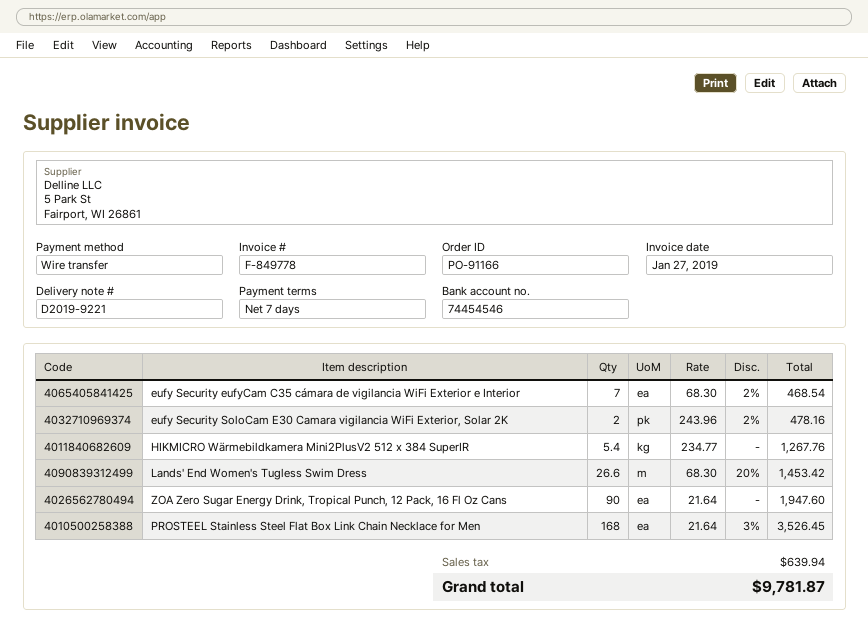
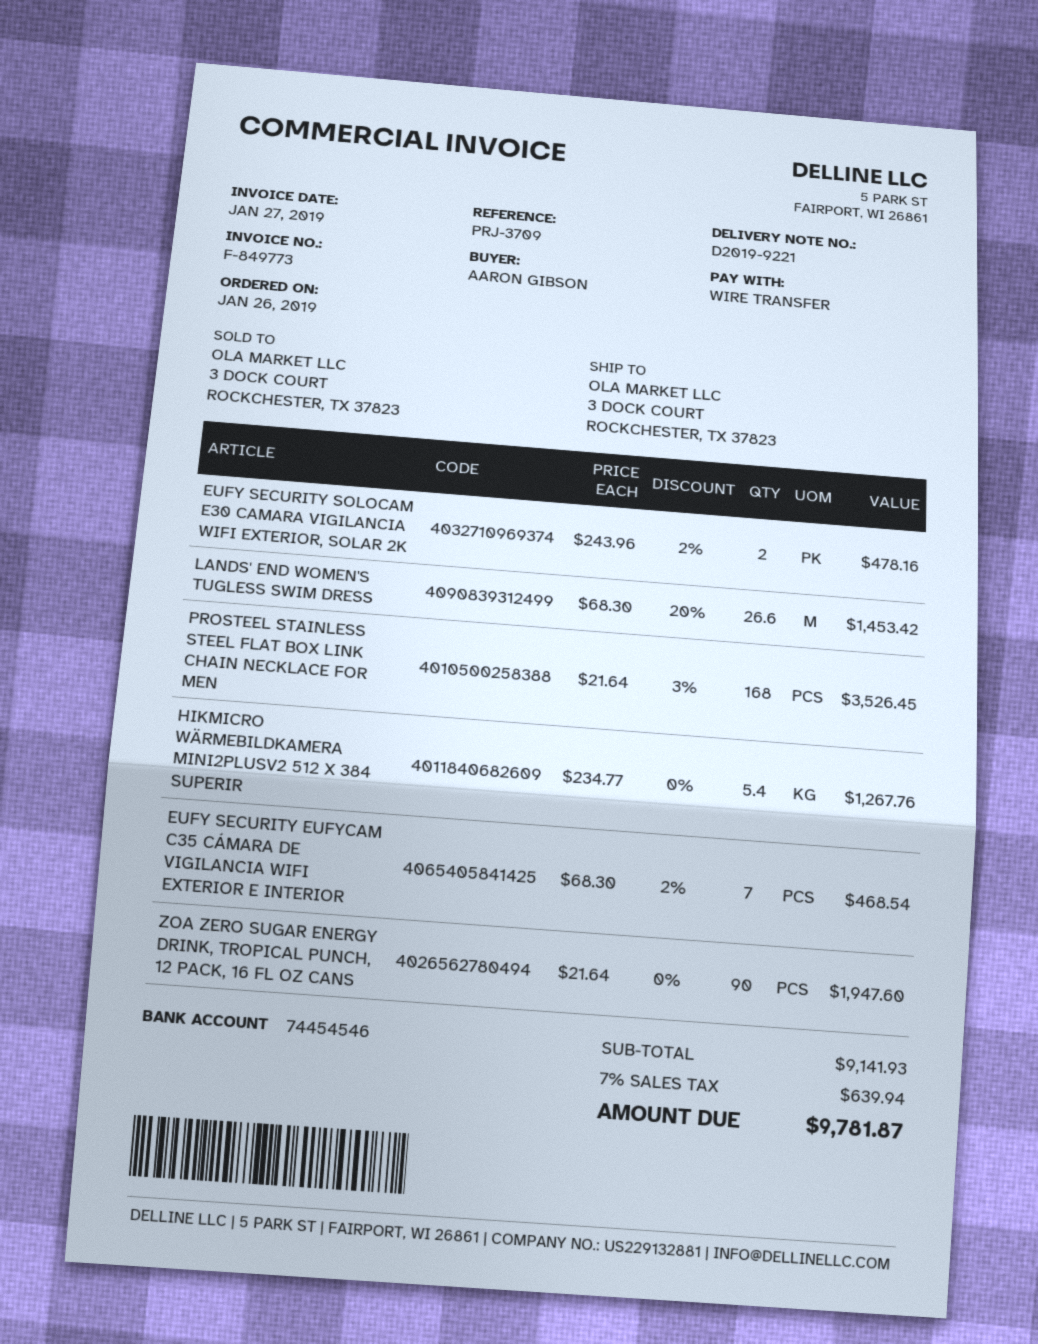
invoice number: F-849778 -> F-849773

